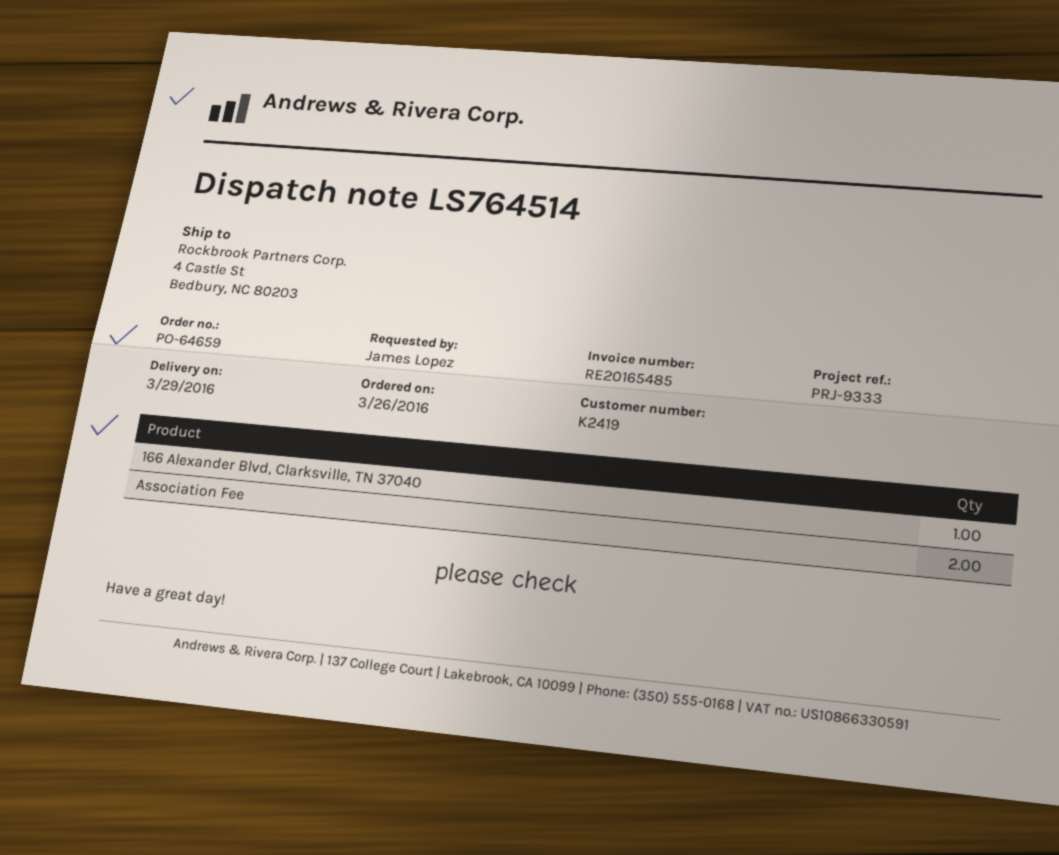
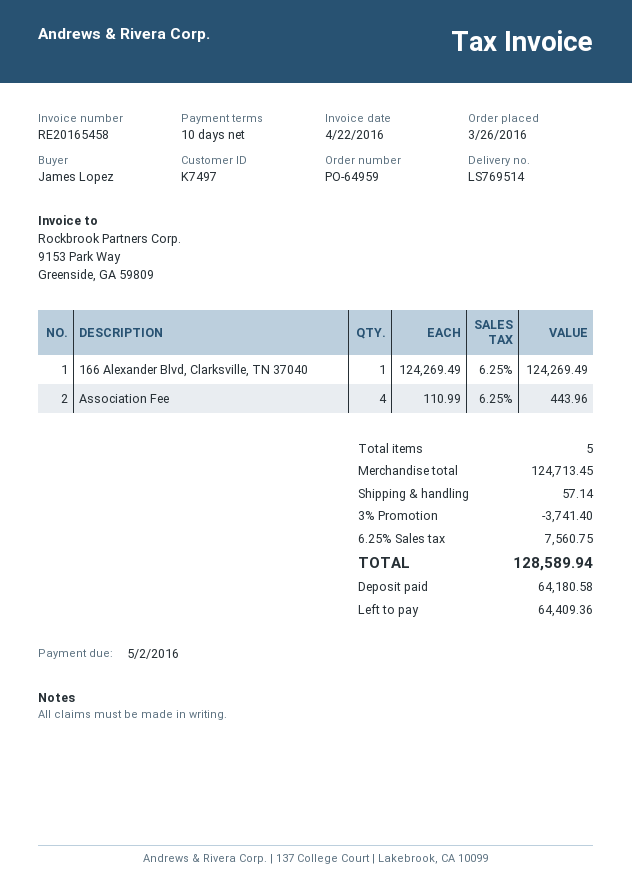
order number: PO-64659 -> PO-64959
delivery note number: LS764514 -> LS769514
invoice number: RE20165485 -> RE20165458
customer number: K2419 -> K7497
Association Fee: 2 -> 4

